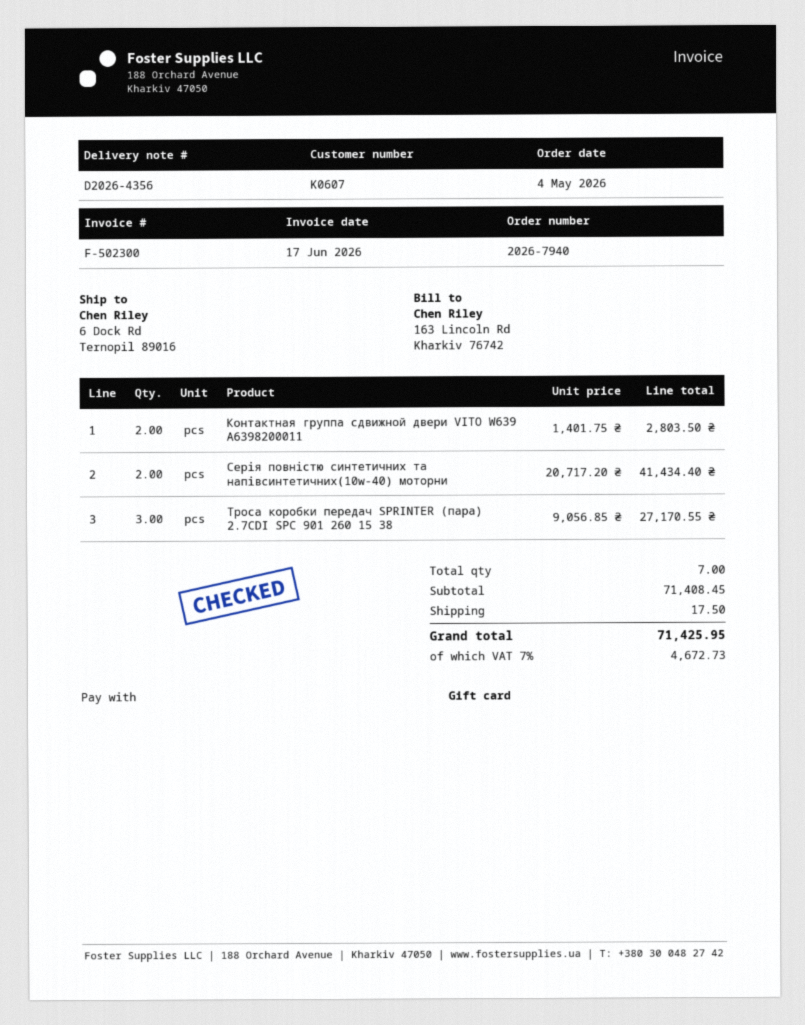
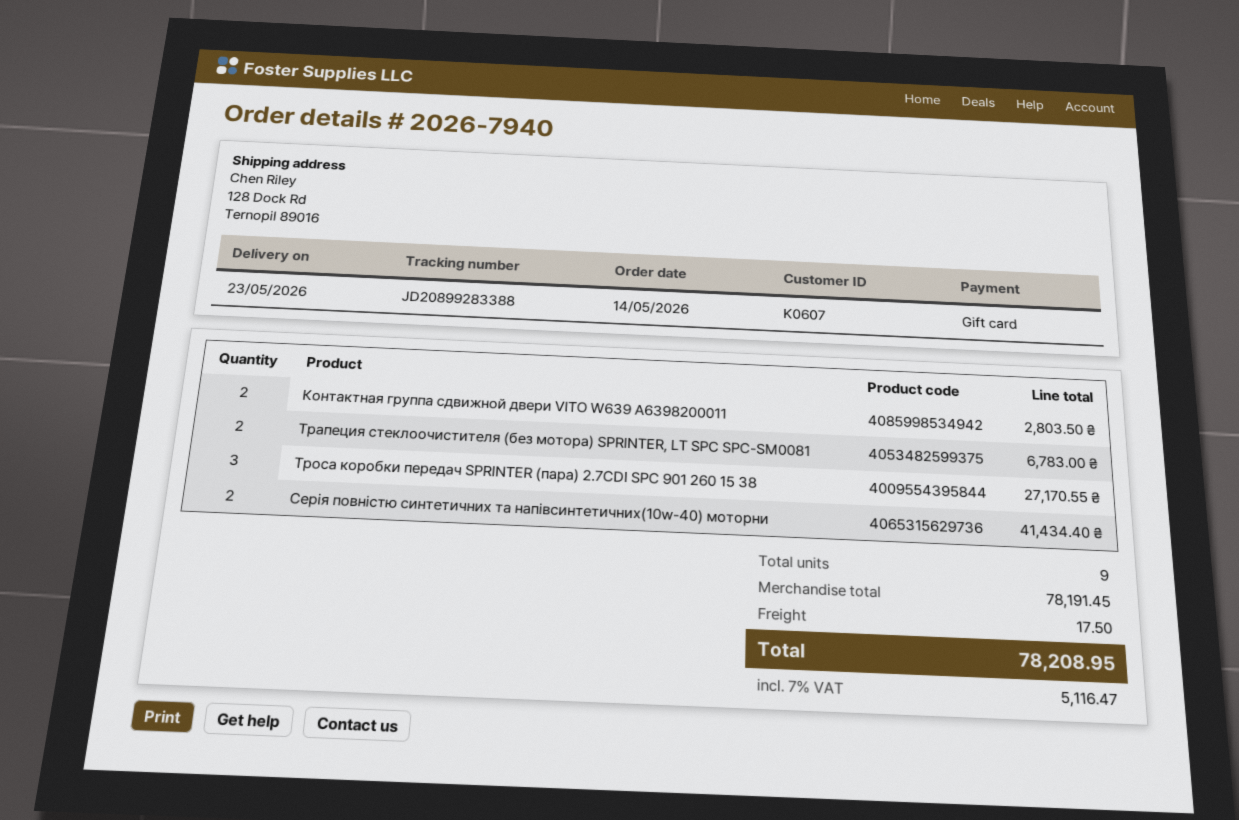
order date: 2026-05-04 -> 2026-05-14
ship to: 6 Dock Rd, Ternopil 89016 -> 128 Dock Rd, Ternopil 89016
Трапеция стеклоочистителя (без мотора) SPRINTER, LT SPC SPC-SM0081: none -> 2 for 6783.00
total quantity: 7 -> 9
subtotal: 71408.45 -> 78191.45
tax: 7% = 4672.73 -> 7% = 5116.47
total: 71425.95 -> 78208.95

